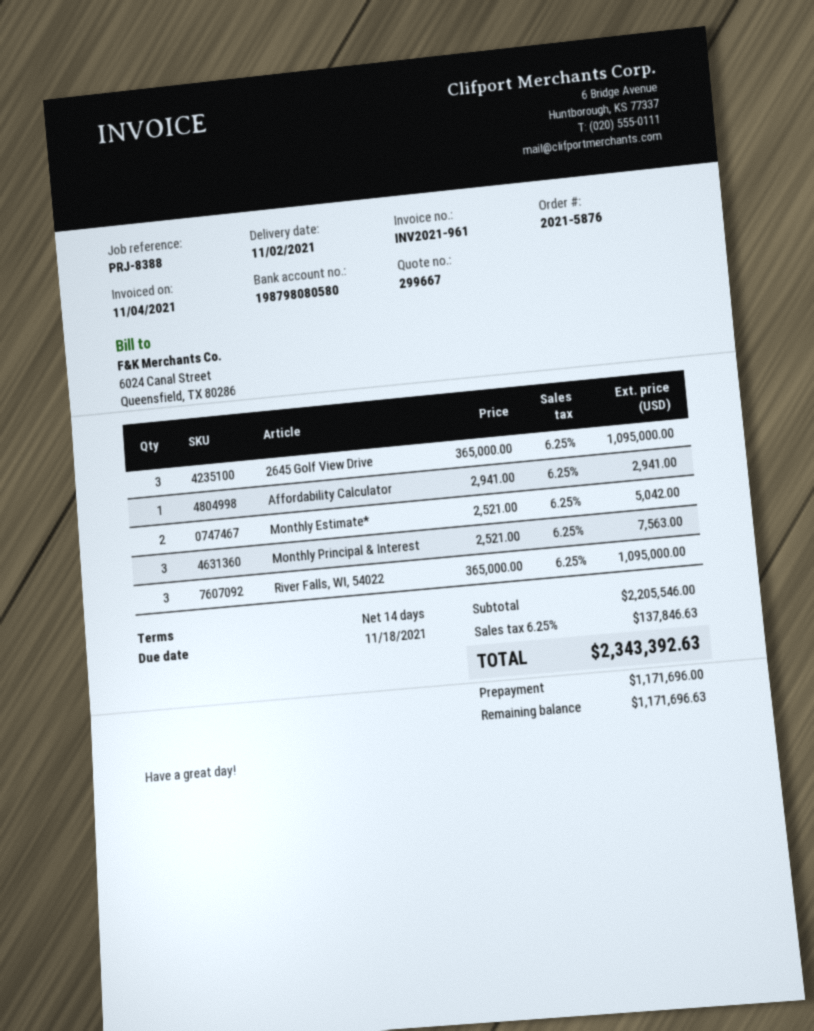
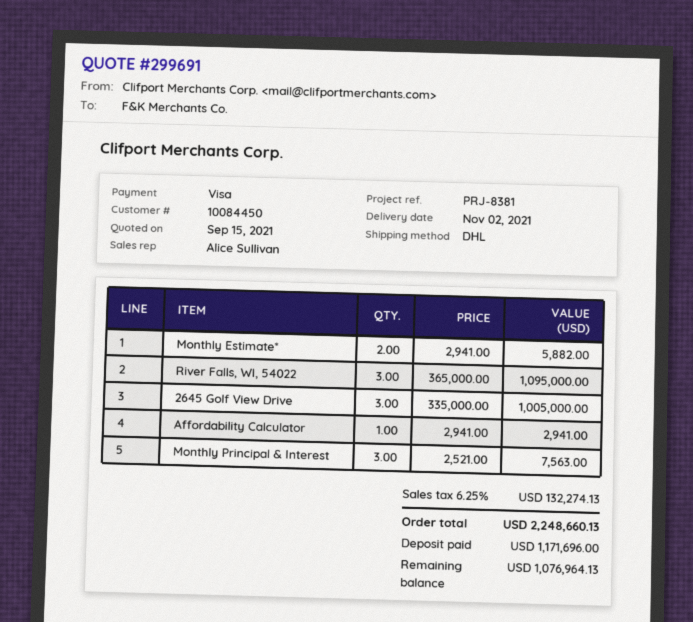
quote number: 299667 -> 299691
reference: PRJ-8388 -> PRJ-8381
2645 Golf View Drive: 3 x 365000.00 = 1095000.00 -> 3 x 335000.00 = 1005000.00
Monthly Estimate*: 2 x 2521.00 = 5042.00 -> 2 x 2941.00 = 5882.00
tax: 6.25% = 137846.63 -> 6.25% = 132274.13
total: 2343392.63 -> 2248660.13
balance: 1171696.63 -> 1076964.13

